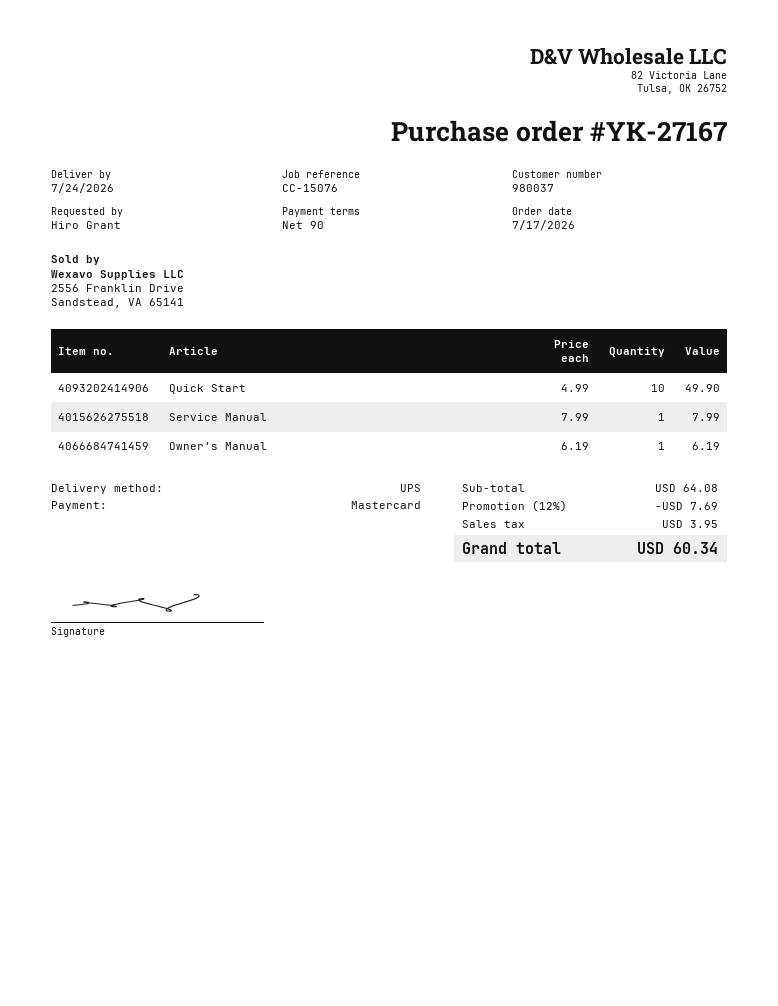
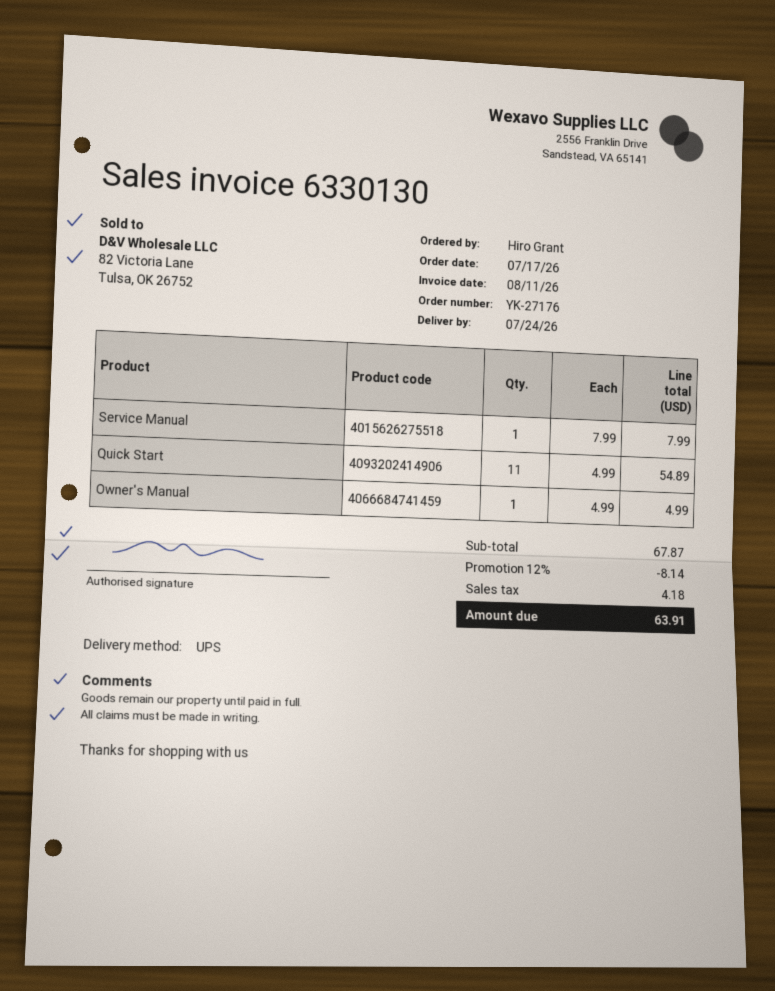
order number: YK-27167 -> YK-27176
Quick Start: 10 x 4.99 = 49.90 -> 11 x 4.99 = 54.89
Owner's Manual: 1 x 6.19 = 6.19 -> 1 x 4.99 = 4.99
subtotal: 64.08 -> 67.87
discount: 12% = 7.69 -> 12% = 8.14
tax: 3.95 -> 4.18
total: 60.34 -> 63.91

